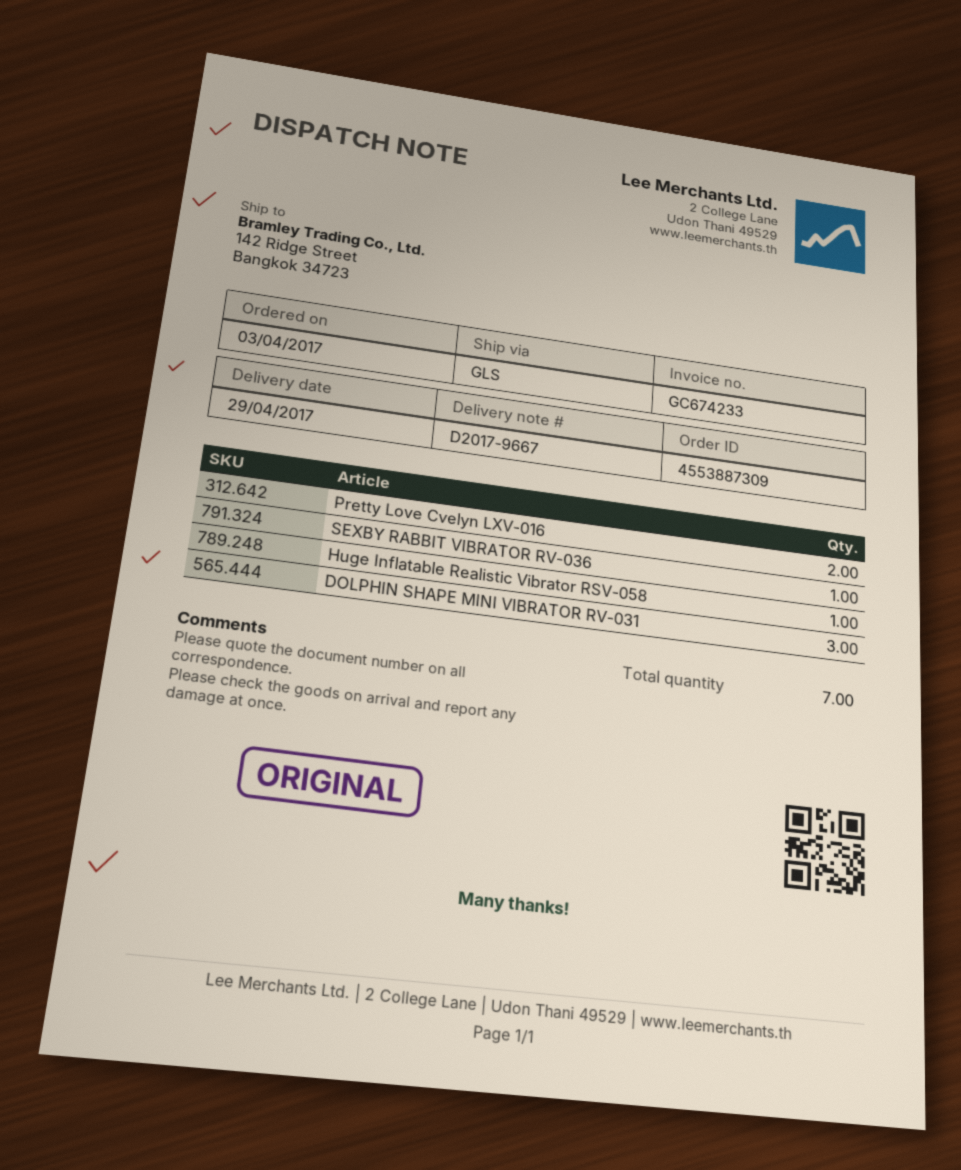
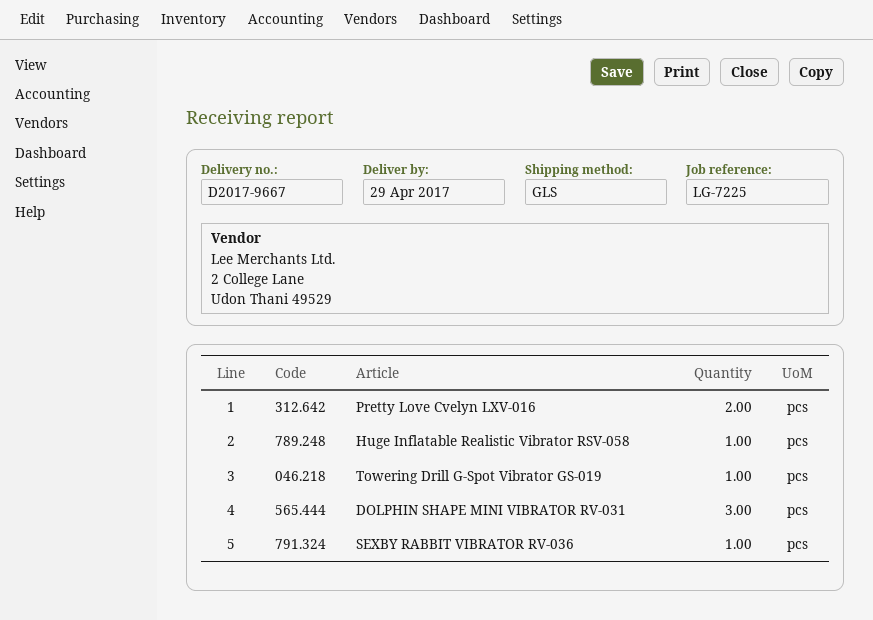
Towering Drill G-Spot Vibrator GS-019: none -> 1

